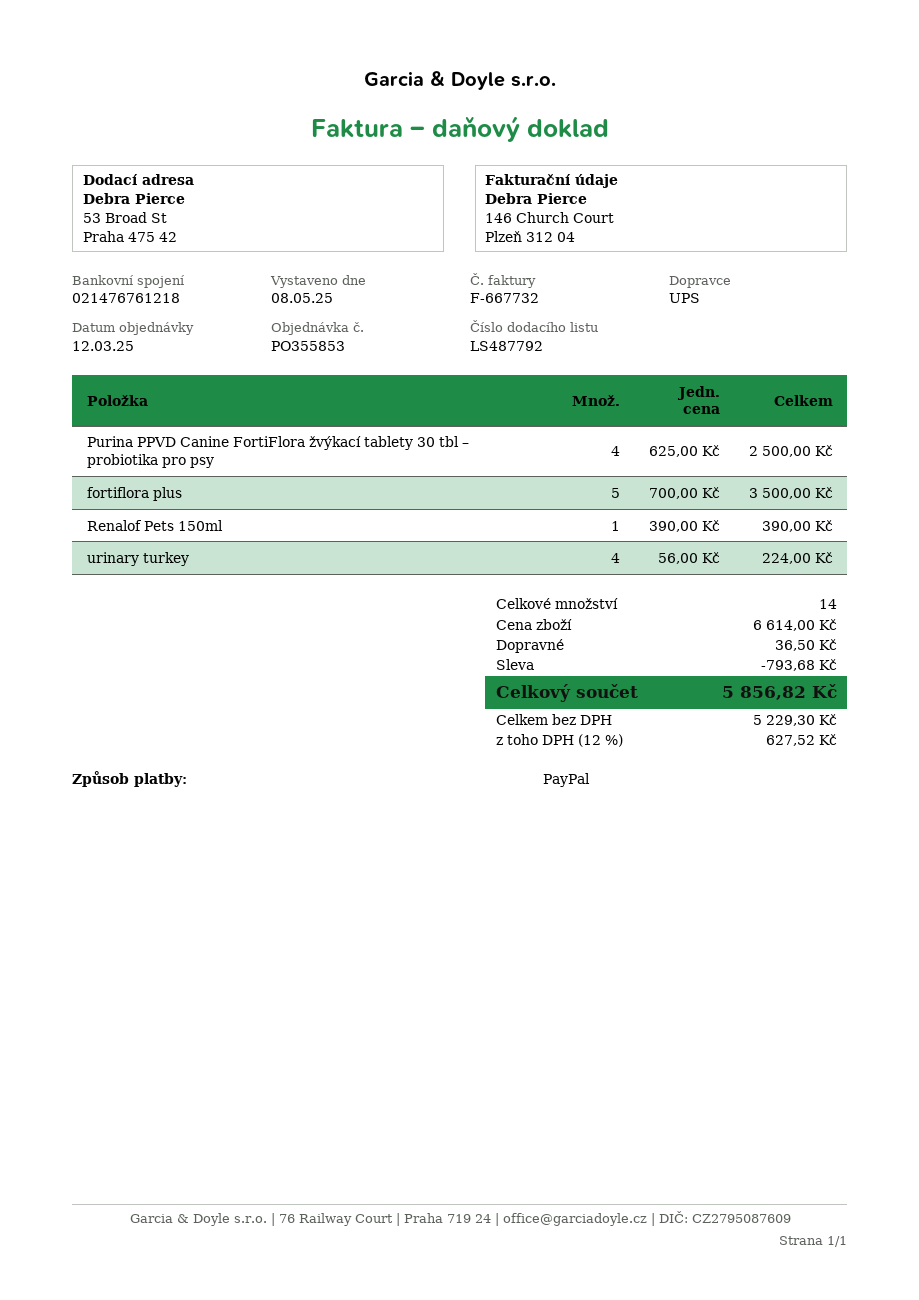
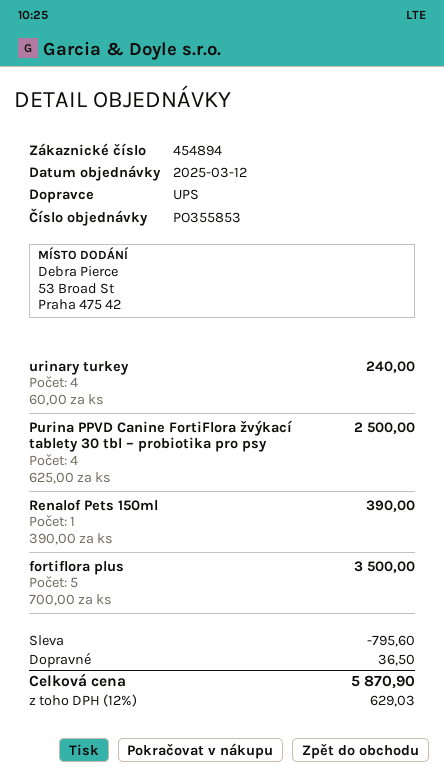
urinary turkey: 4 x 56.00 = 224.00 -> 4 x 60.00 = 240.00
discount: 793.68 -> 795.60
tax: 12% = 627.52 -> 12% = 629.03
total: 5856.82 -> 5870.90

